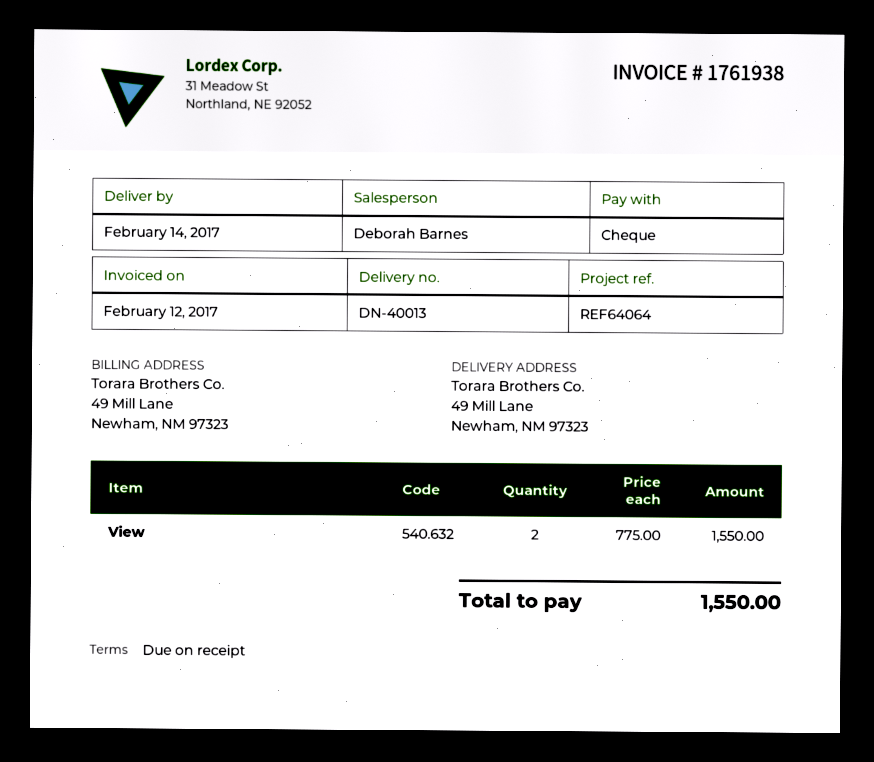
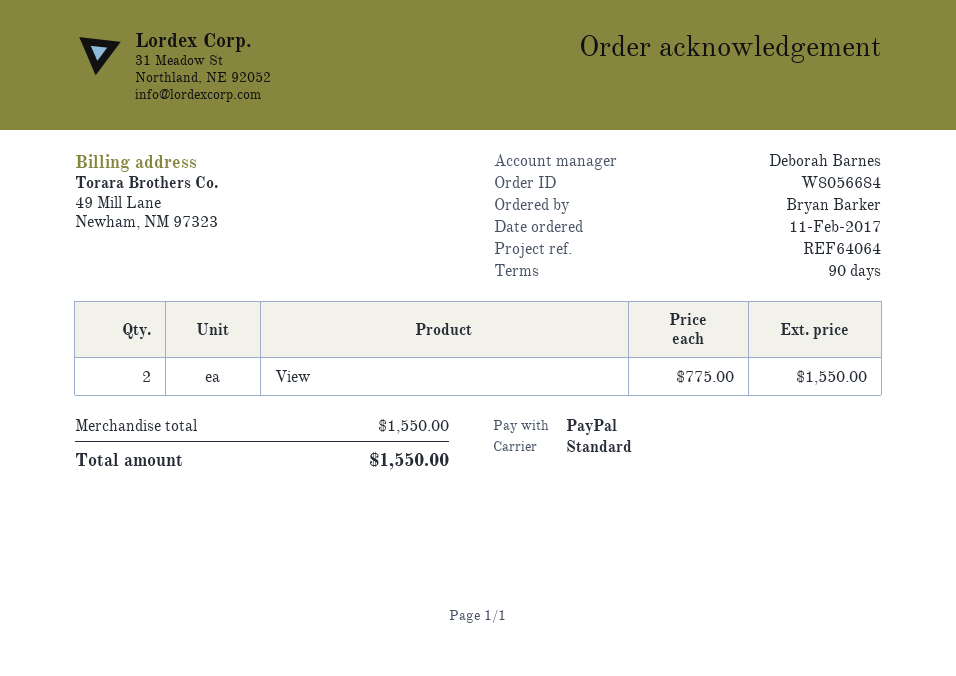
payment terms: on receipt -> 90 days
payment method: cheque -> PayPal

